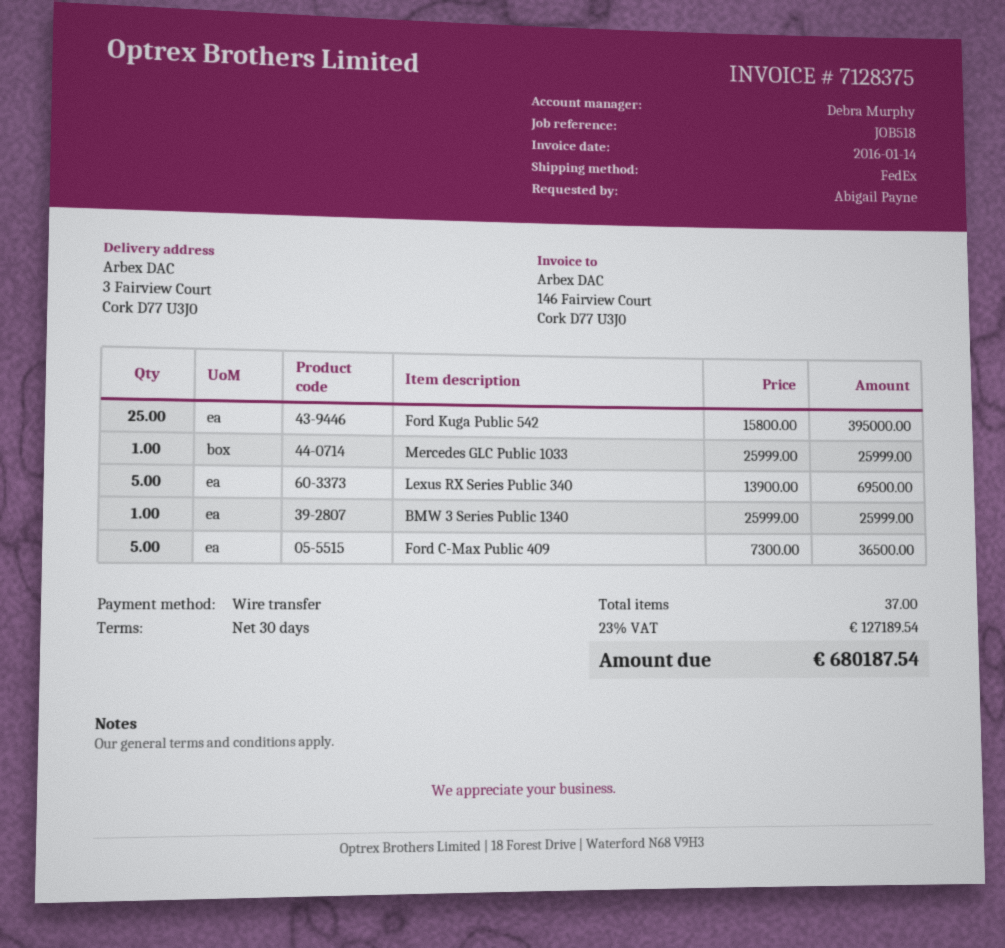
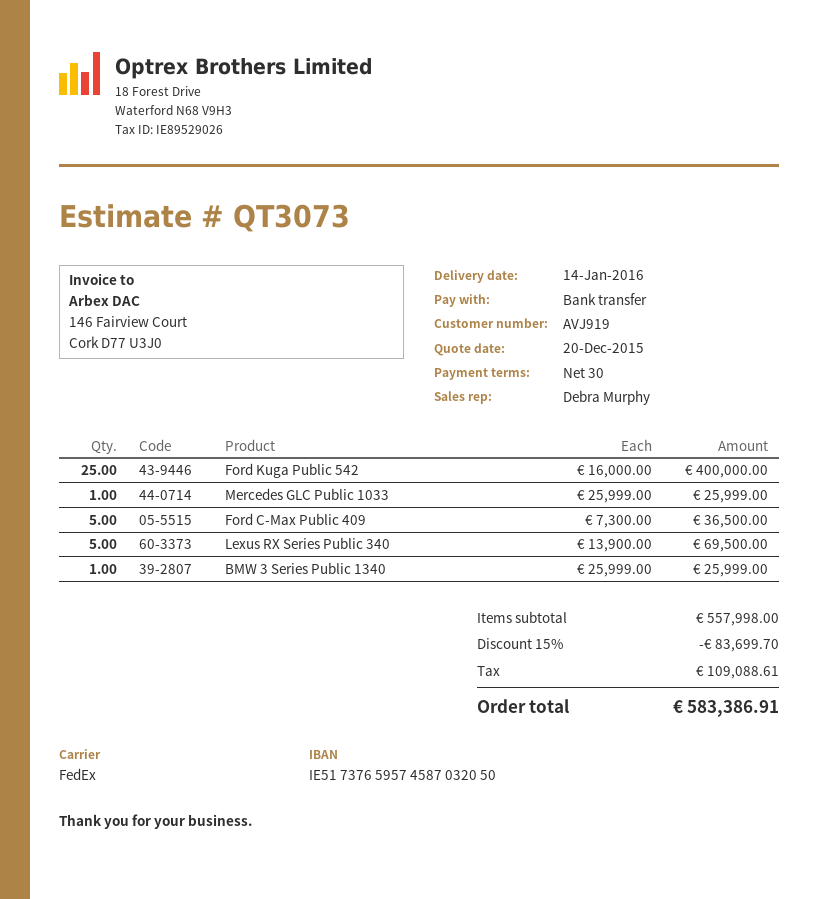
Ford Kuga Public 542: 25 x 15800.00 = 395000.00 -> 25 x 16000.00 = 400000.00
discount: none -> 15% = 83699.70
tax: 127189.54 -> 109088.61
total: 680187.54 -> 583386.91

